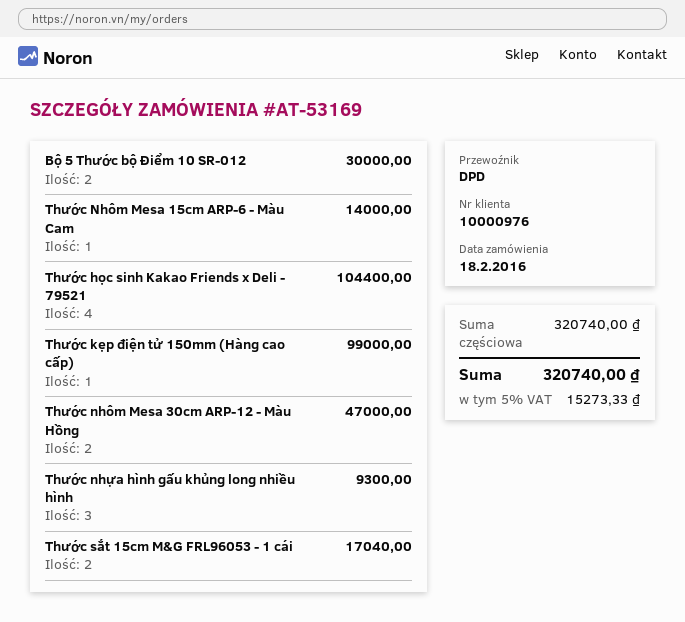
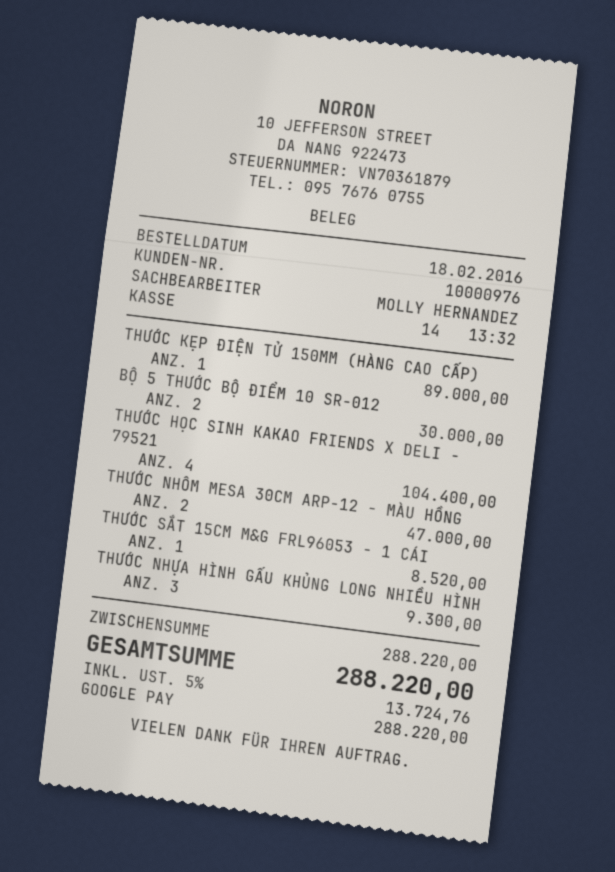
Thước Nhôm Mesa 15cm ARP-6 - Màu Cam: 1 for 14000.00 -> none
Thước kẹp điện tử 150mm (Hàng cao cấp): 1 for 99000.00 -> 1 for 89000.00
Thước sắt 15cm M&G FRL96053 - 1 cái: 2 for 17040.00 -> 1 for 8520.00
subtotal: 320740.00 -> 288220.00
tax: 5% = 15273.33 -> 5% = 13724.76
total: 320740.00 -> 288220.00

